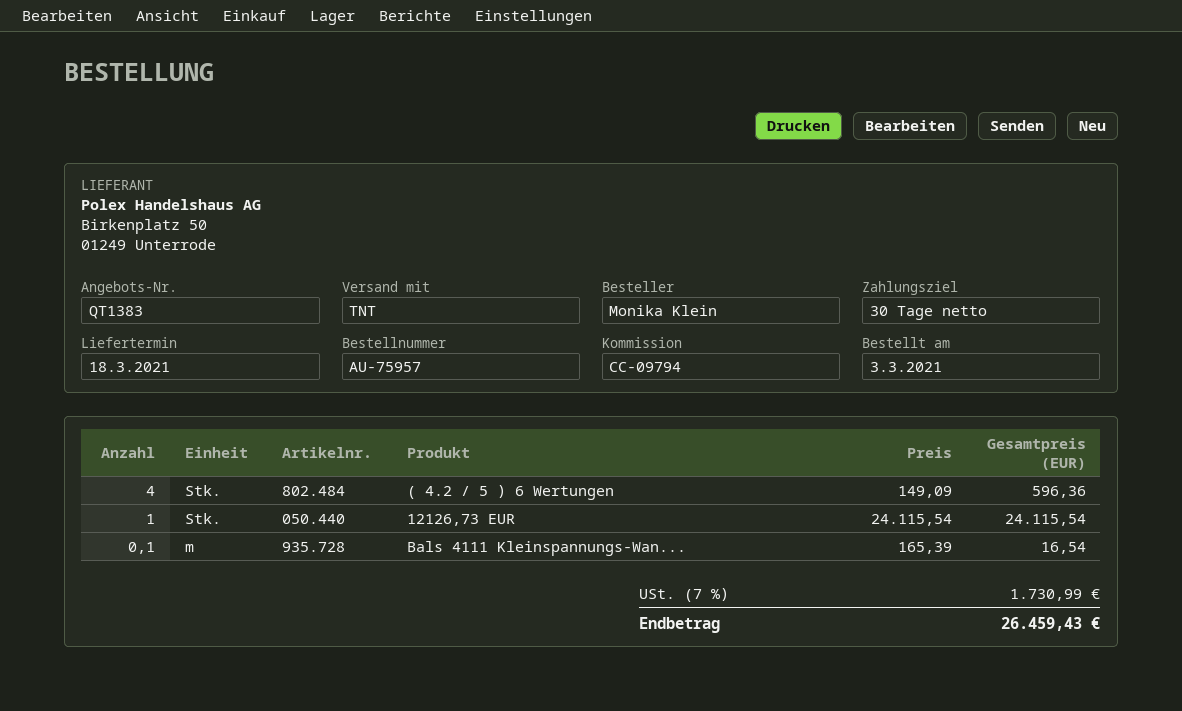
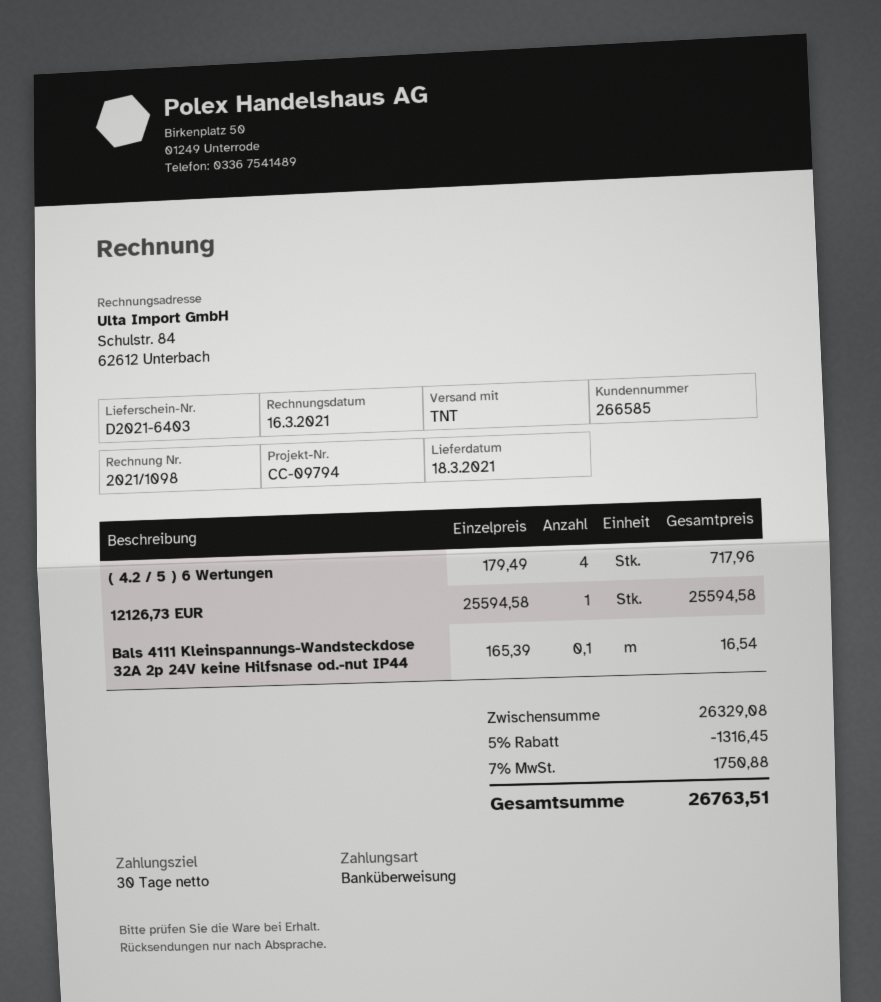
( 4.2 / 5 ) 6 Wertungen: 4 x 149.09 = 596.36 -> 4 x 179.49 = 717.96
12126,73 EUR: 1 x 24115.54 = 24115.54 -> 1 x 25594.58 = 25594.58
discount: none -> 5% = 1316.45
tax: 7% = 1730.99 -> 7% = 1750.88
total: 26459.43 -> 26763.51

